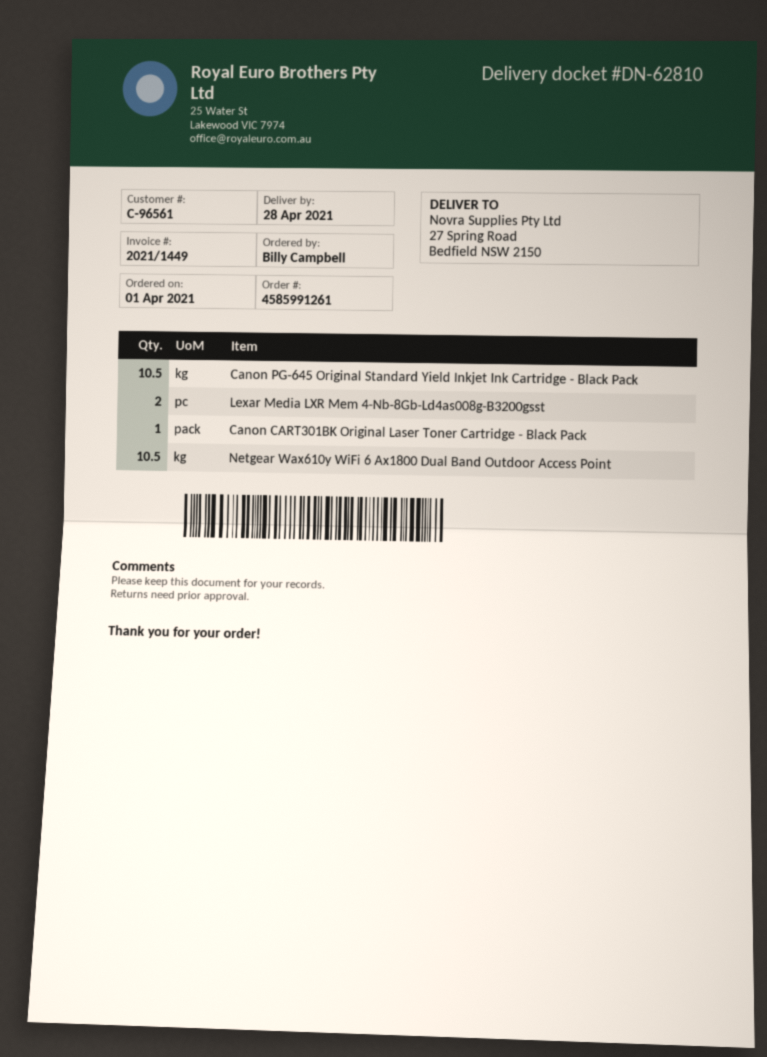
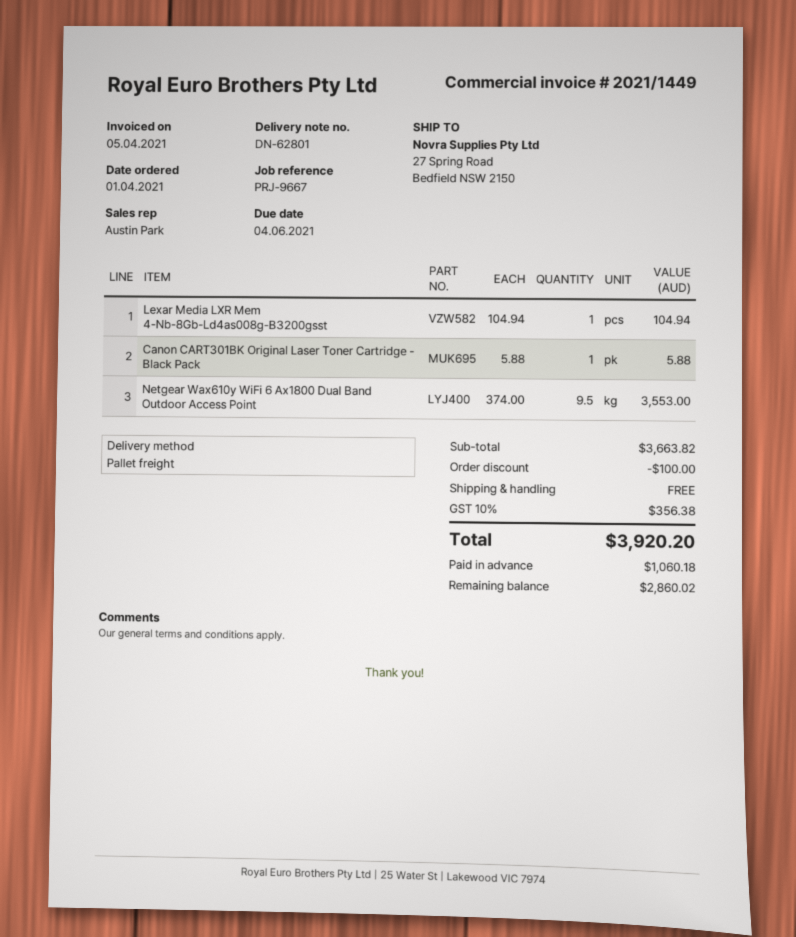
delivery note number: DN-62810 -> DN-62801
Canon PG-645 Original Standard Yield Inkjet Ink Cartridge - Black Pack: 10.5 -> none
Lexar Media LXR Mem 4-Nb-8Gb-Ld4as008g-B3200gsst: 2 -> 1
Netgear Wax610y WiFi 6 Ax1800 Dual Band Outdoor Access Point: 10.5 -> 9.5

